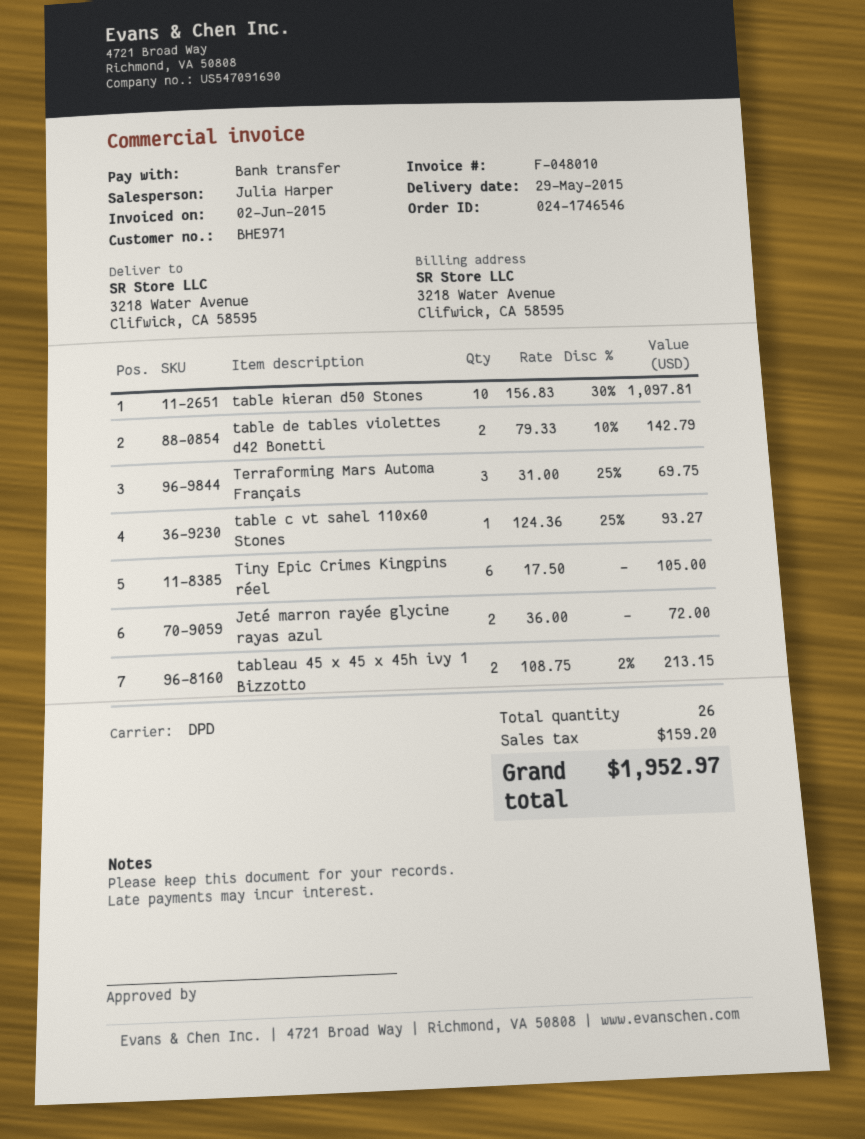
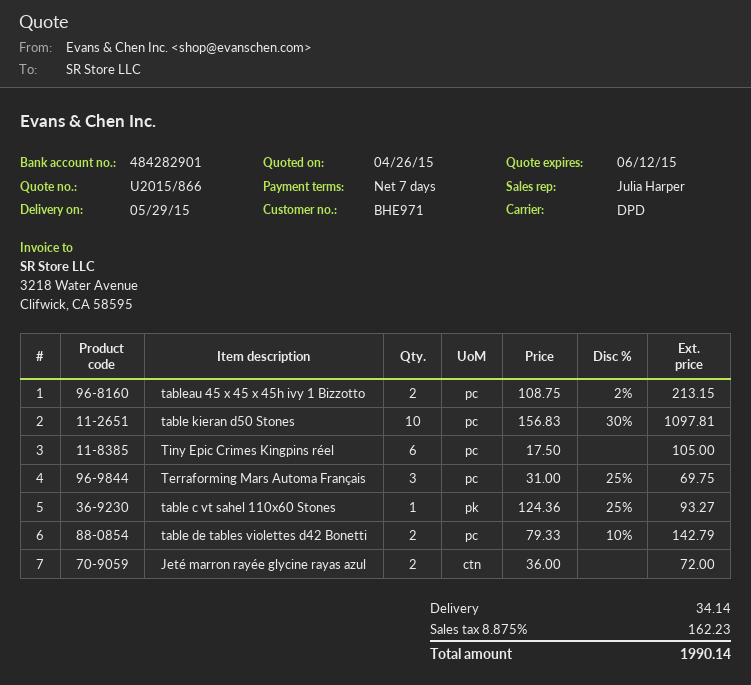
shipping: none -> 34.14
tax: 159.20 -> 162.23
total: 1952.97 -> 1990.14

